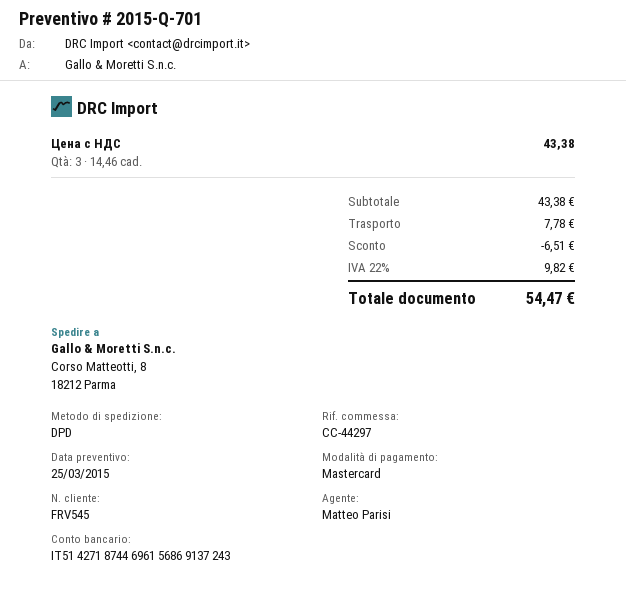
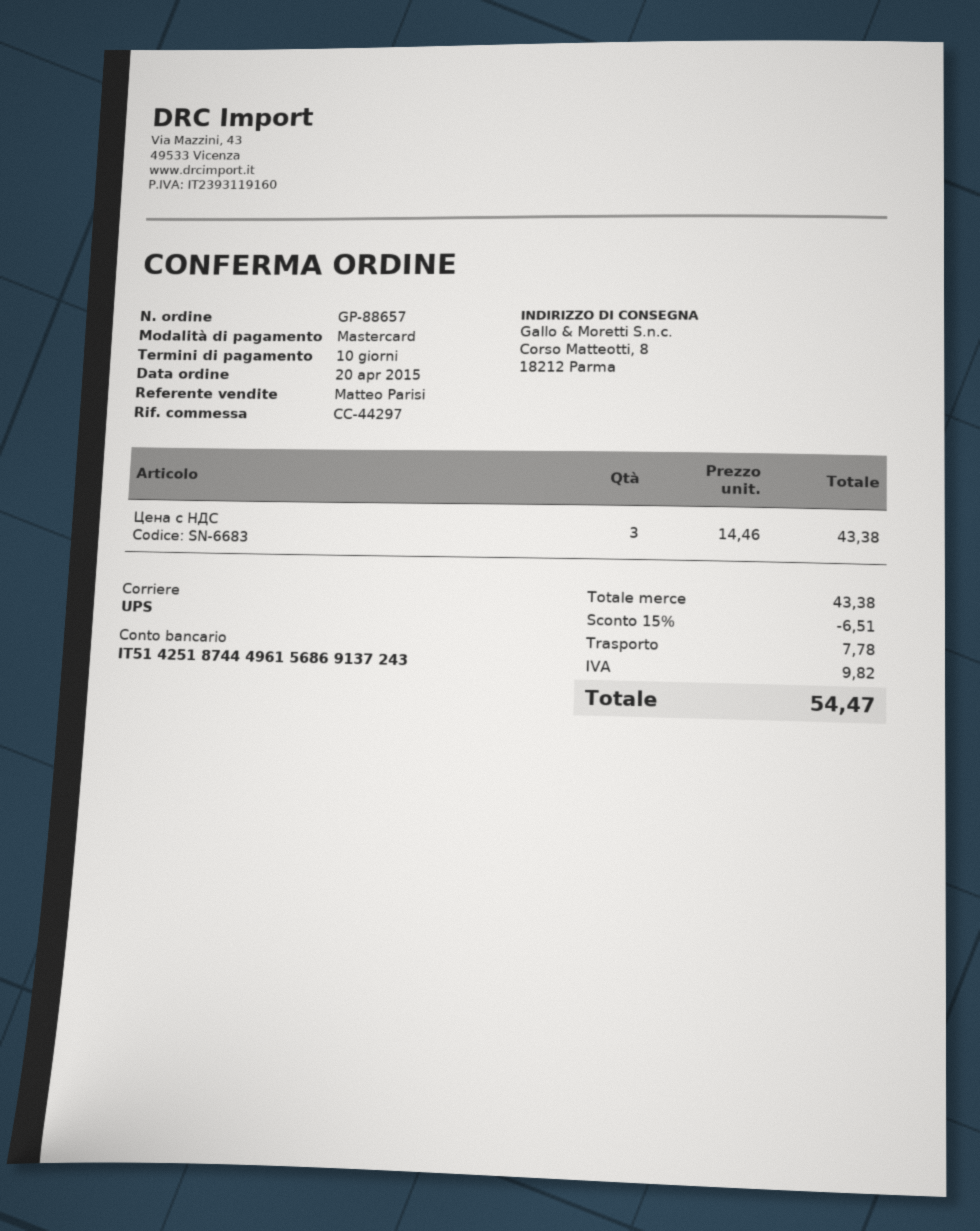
bank account: IT5142718744696156869137243 -> IT5142518744496156869137243
shipping method: DPD -> UPS

